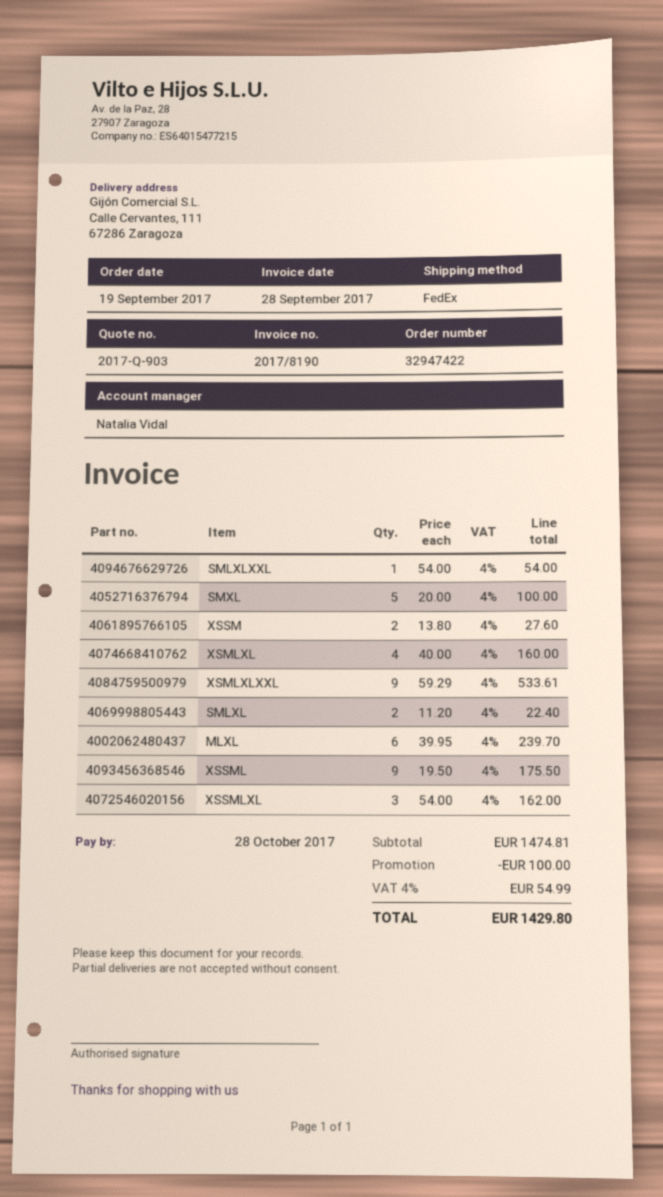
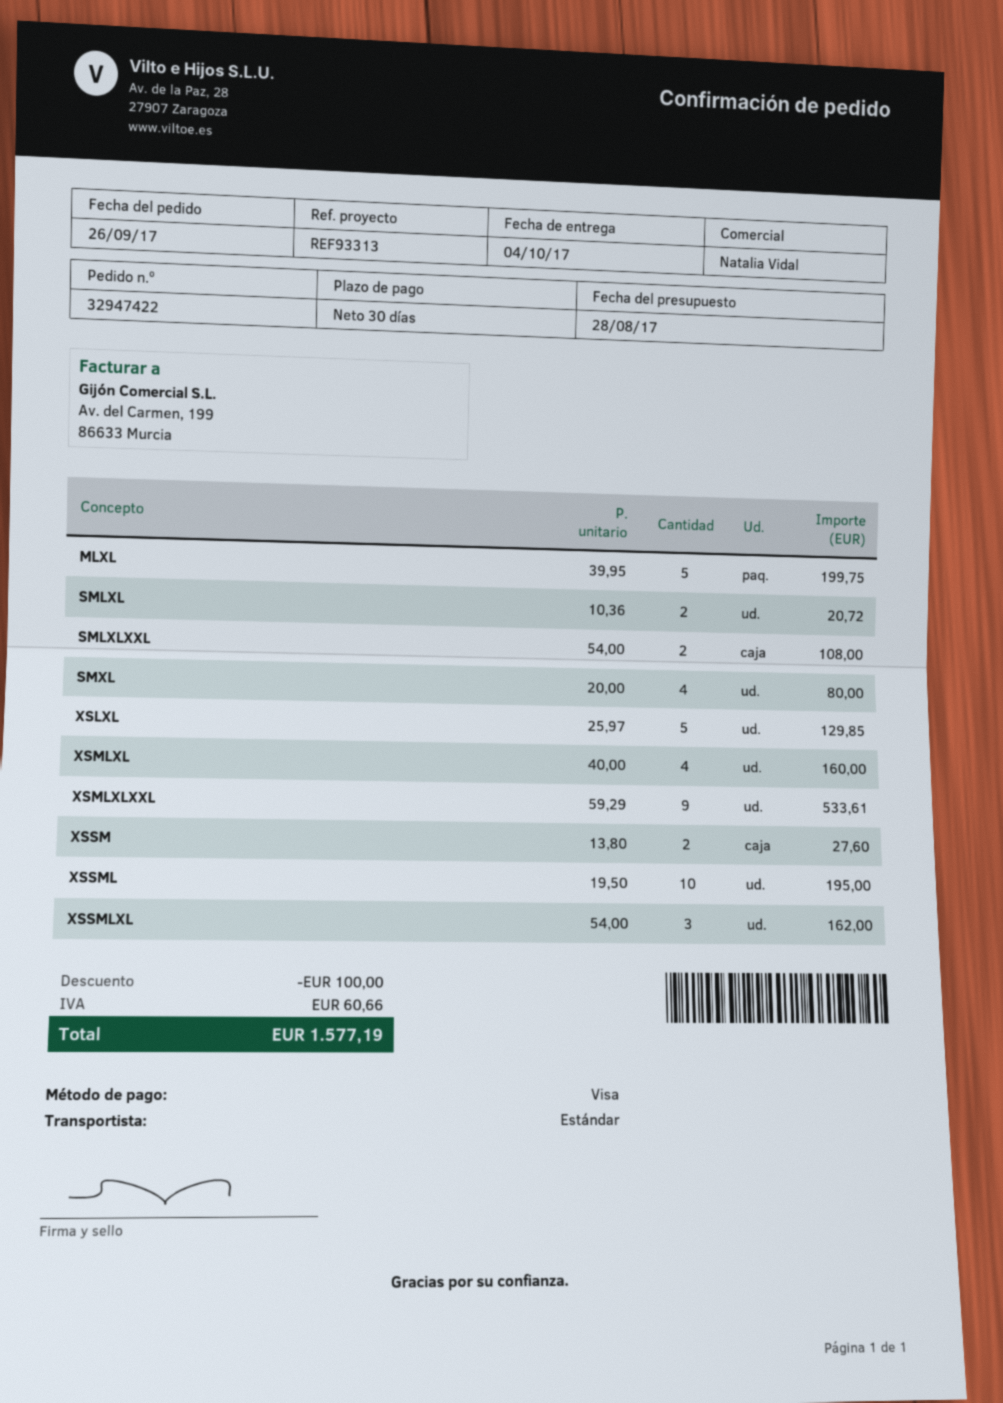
order date: 2017-09-19 -> 2017-09-26
shipping method: FedEx -> standard
SMLXLXXL: 1 x 54.00 = 54.00 -> 2 x 54.00 = 108.00
SMXL: 5 x 20.00 = 100.00 -> 4 x 20.00 = 80.00
SMLXL: 2 x 11.20 = 22.40 -> 2 x 10.36 = 20.72
MLXL: 6 x 39.95 = 239.70 -> 5 x 39.95 = 199.75
XSSML: 9 x 19.50 = 175.50 -> 10 x 19.50 = 195.00
XSLXL: none -> 5 x 25.97 = 129.85
tax: 54.99 -> 60.66
total: 1429.80 -> 1577.19

